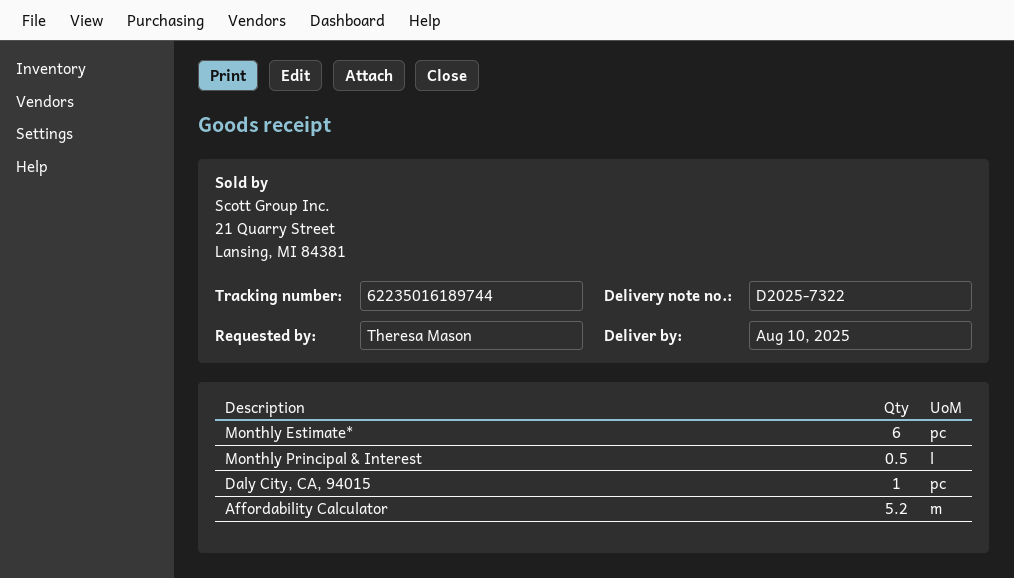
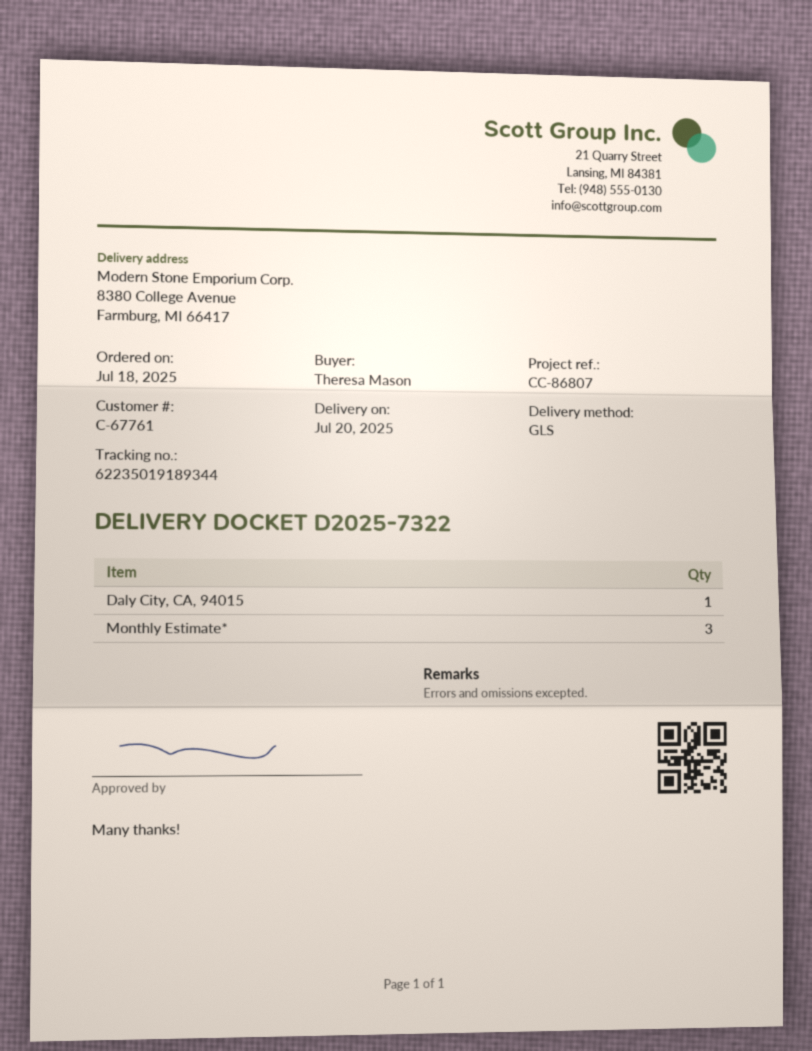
delivery date: 2025-08-10 -> 2025-07-20
tracking number: 62235016189744 -> 62235019189344
Monthly Estimate*: 6 -> 3
Monthly Principal & Interest: 0.5 -> none
Affordability Calculator: 5.2 -> none

